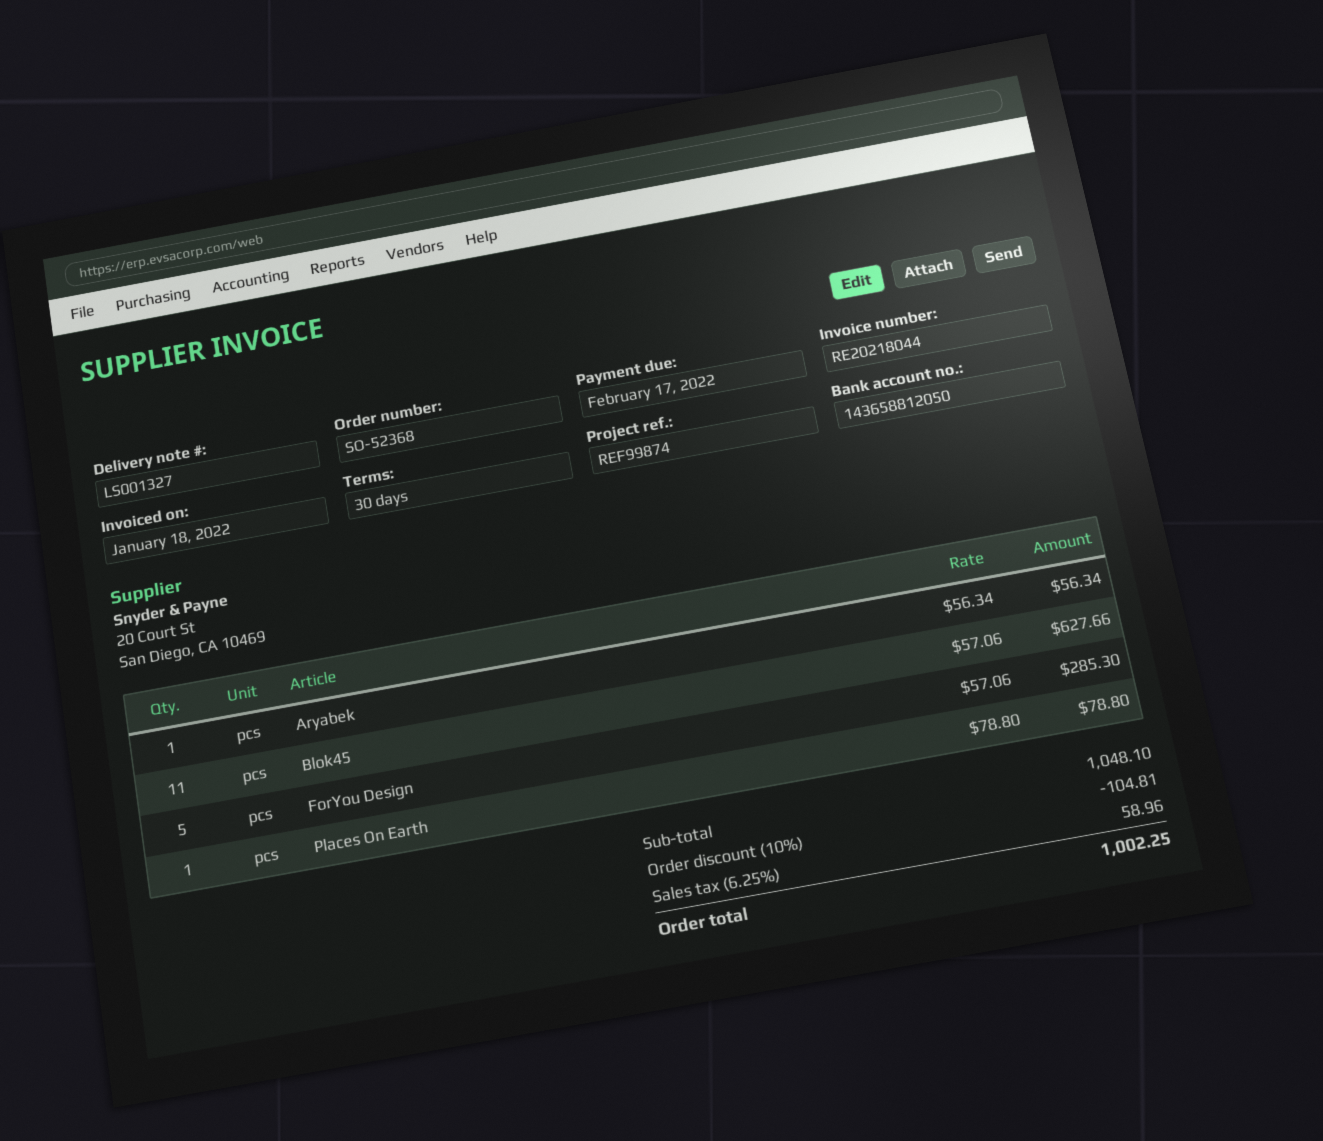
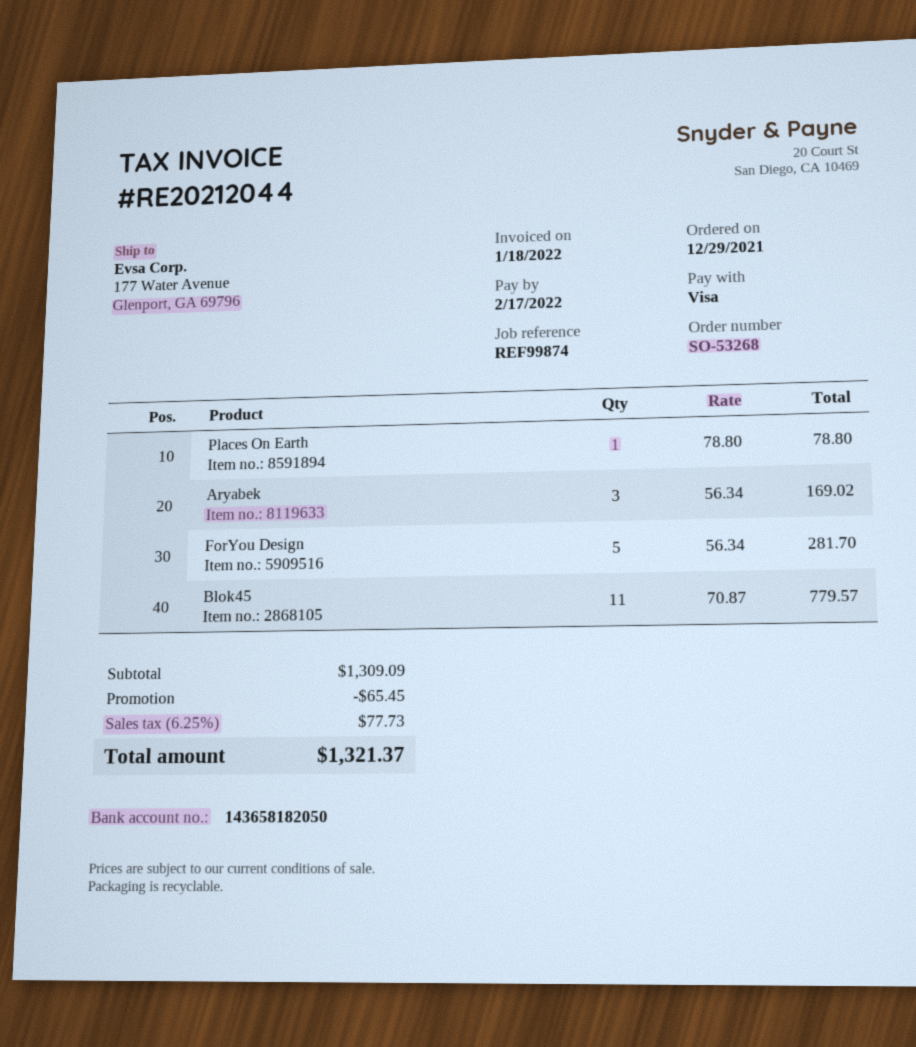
order number: SO-52368 -> SO-53268
invoice number: RE20218044 -> RE20212044
bank account: 143658812050 -> 143658182050
Aryabek: 1 x 56.34 = 56.34 -> 3 x 56.34 = 169.02
Blok45: 11 x 57.06 = 627.66 -> 11 x 70.87 = 779.57
ForYou Design: 5 x 57.06 = 285.30 -> 5 x 56.34 = 281.70
subtotal: 1048.10 -> 1309.09
discount: 104.81 -> 65.45
tax: 6.25% = 58.96 -> 6.25% = 77.73
total: 1002.25 -> 1321.37

